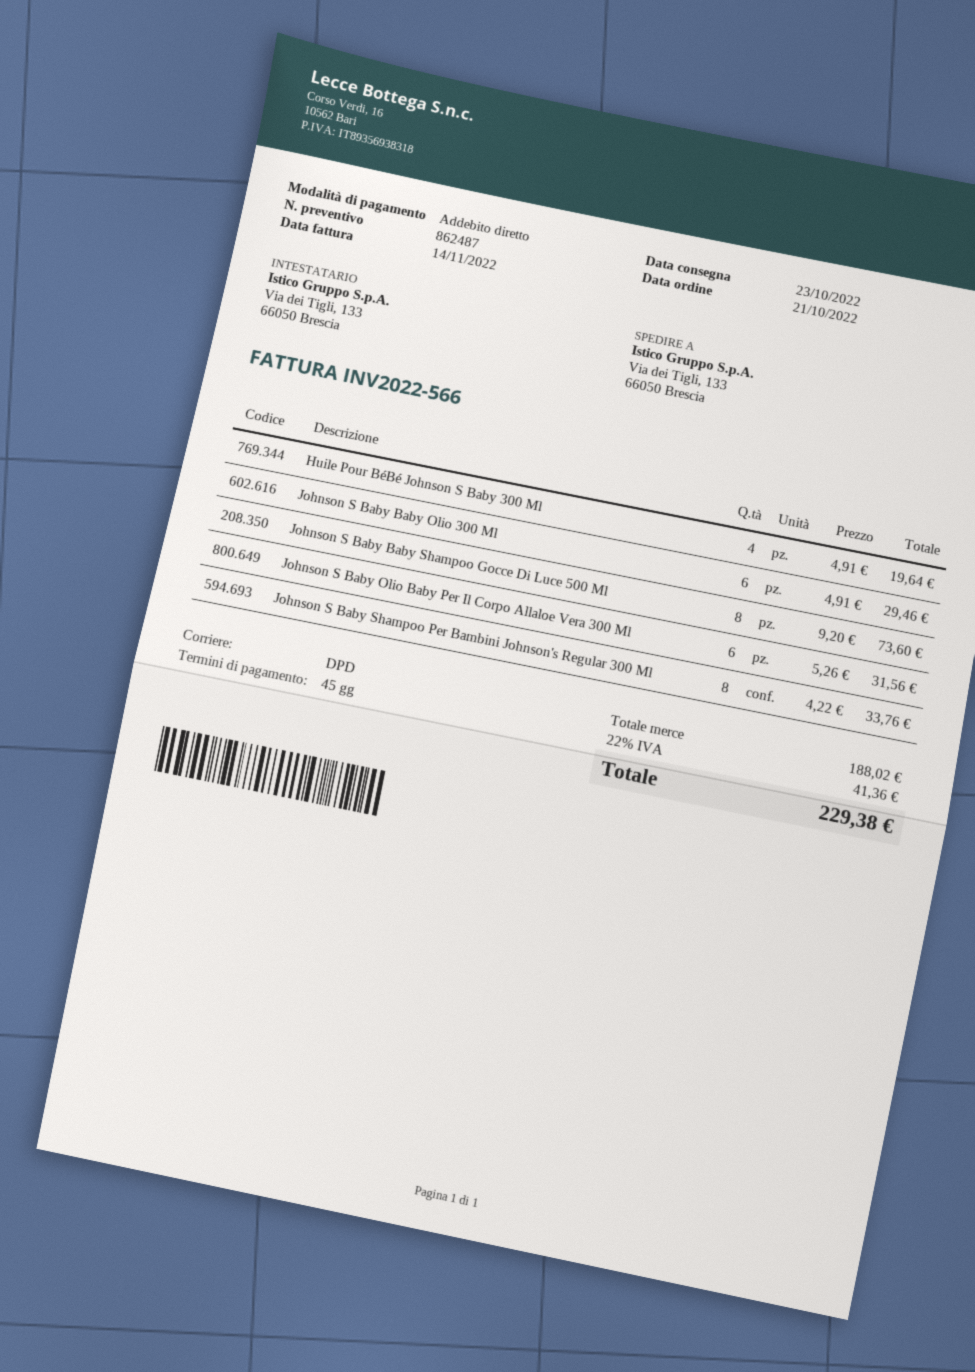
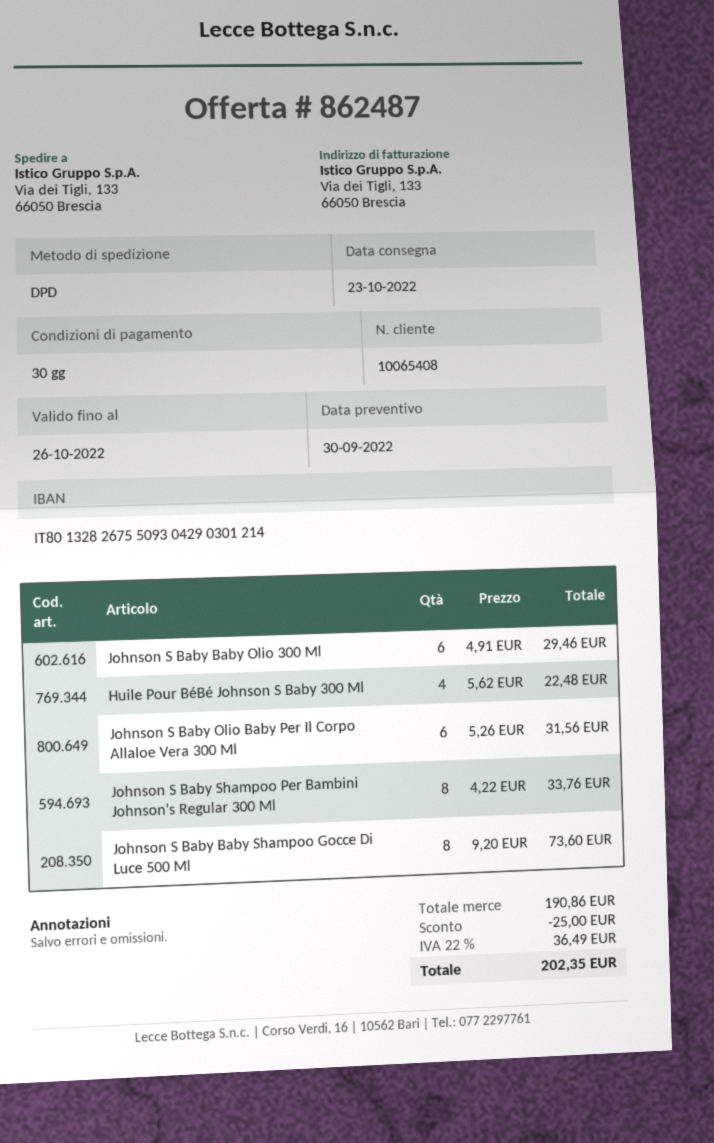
payment terms: 45 days -> 30 days
Huile Pour BéBé Johnson S Baby 300 Ml: 4 x 4.91 = 19.64 -> 4 x 5.62 = 22.48
subtotal: 188.02 -> 190.86
discount: none -> 25.00
tax: 22% = 41.36 -> 22% = 36.49
total: 229.38 -> 202.35

